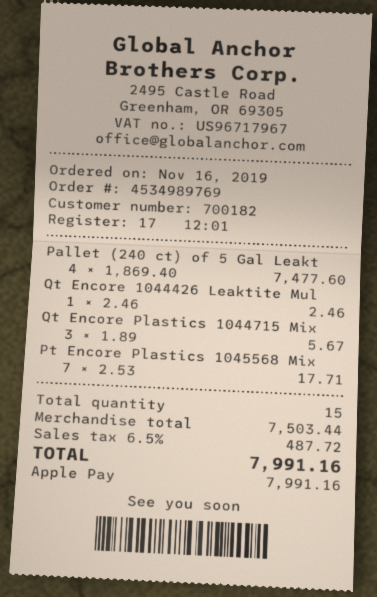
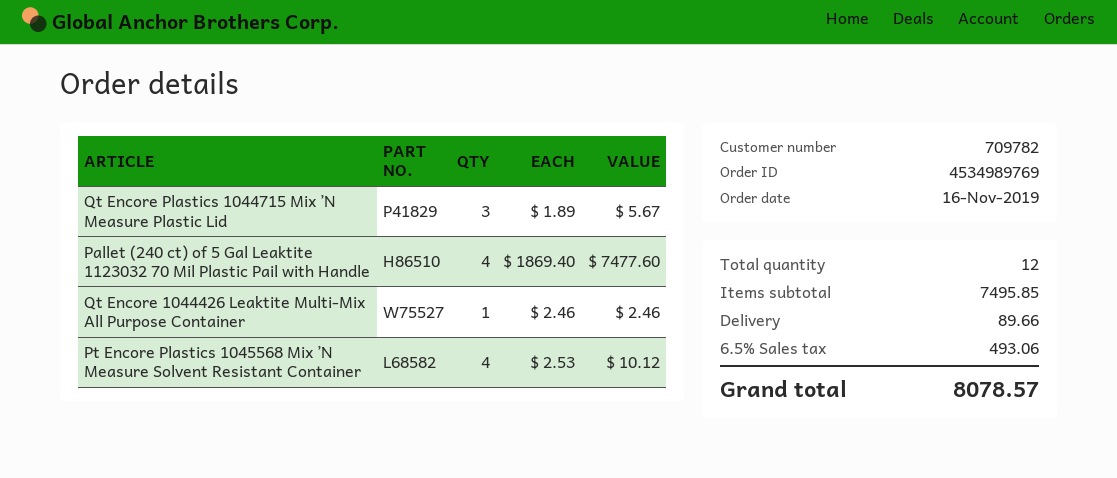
customer number: 700182 -> 709782
Pt Encore Plastics 1045568 Mix: 7 x 2.53 = 17.71 -> 4 x 2.53 = 10.12
total quantity: 15 -> 12
subtotal: 7503.44 -> 7495.85
shipping: none -> 89.66
tax: 6.5% = 487.72 -> 6.5% = 493.06
total: 7991.16 -> 8078.57

